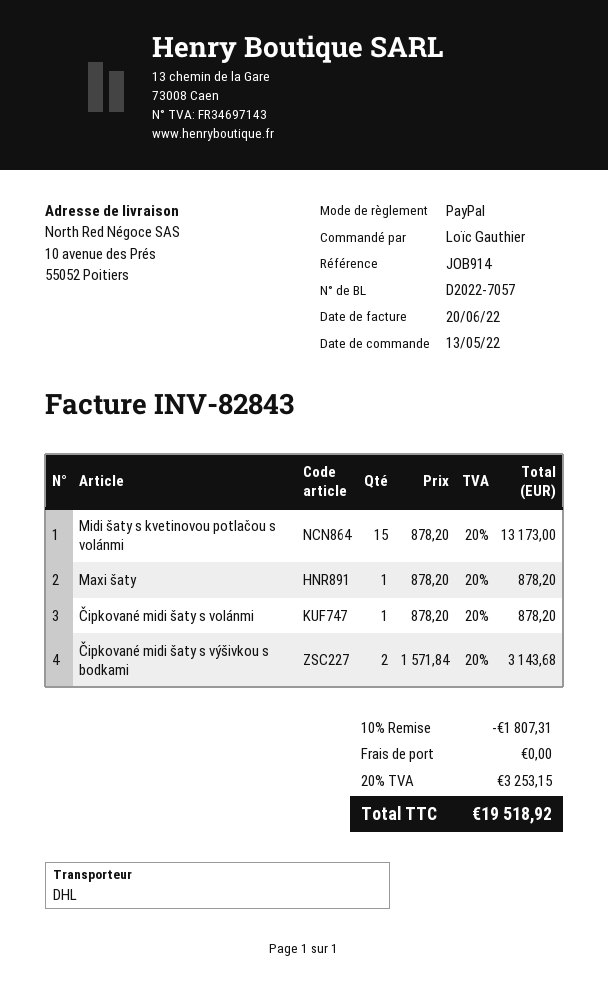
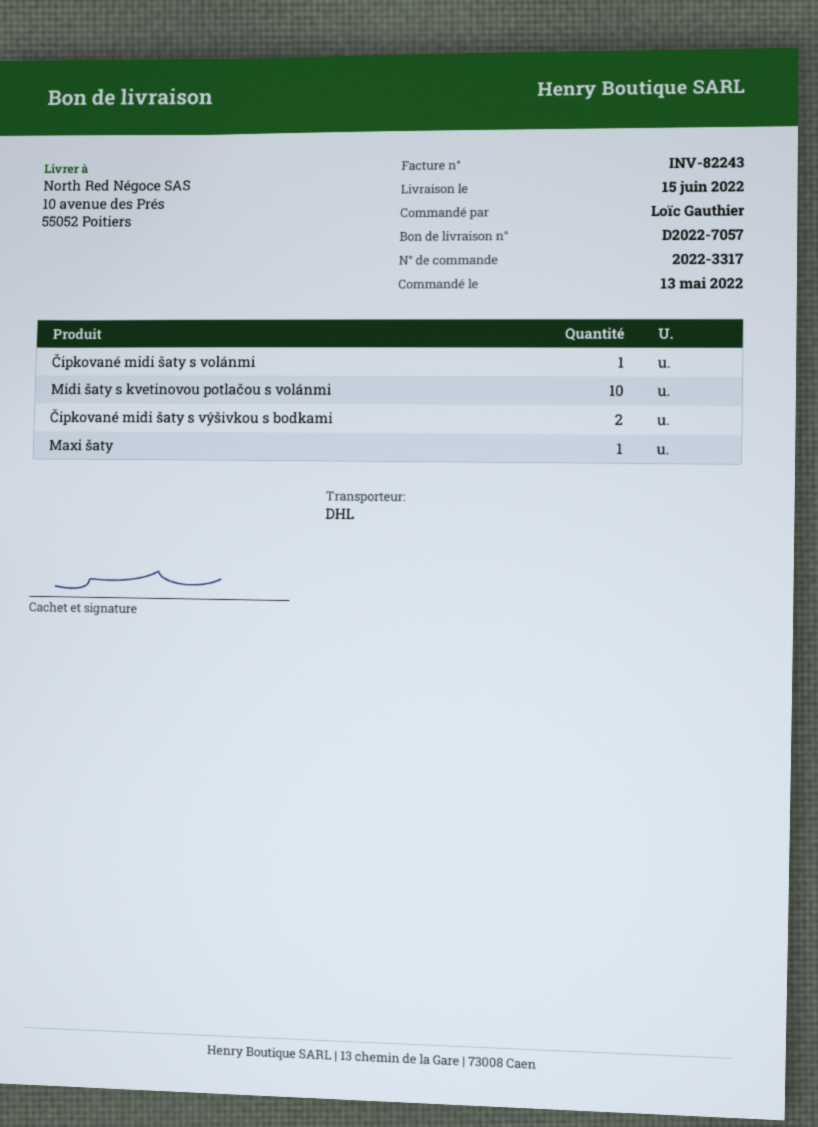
invoice number: INV-82843 -> INV-82243
Midi šaty s kvetinovou potlačou s volánmi: 15 -> 10

